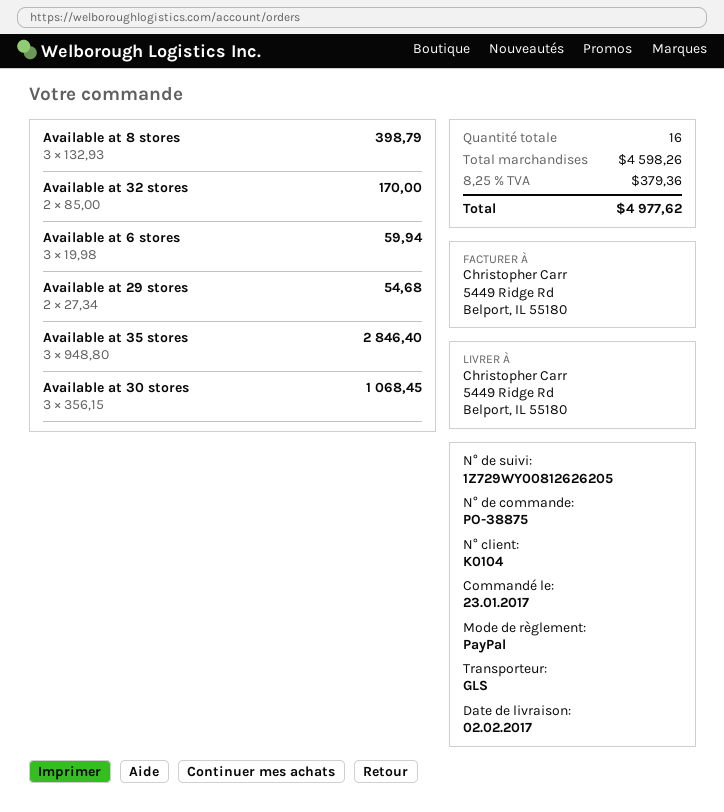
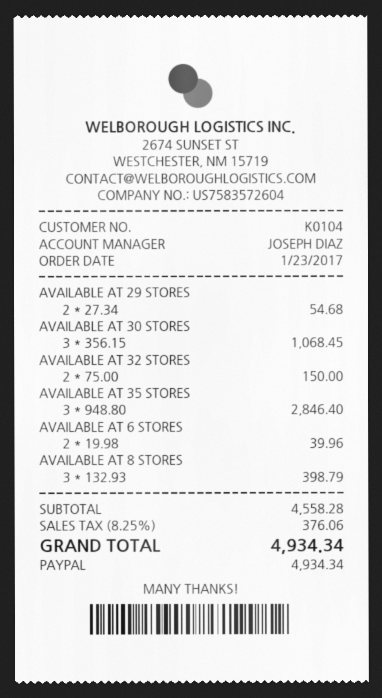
Available at 32 stores: 2 x 85.00 = 170.00 -> 2 x 75.00 = 150.00
Available at 6 stores: 3 x 19.98 = 59.94 -> 2 x 19.98 = 39.96
subtotal: 4598.26 -> 4558.28
tax: 8.25% = 379.36 -> 8.25% = 376.06
total: 4977.62 -> 4934.34

